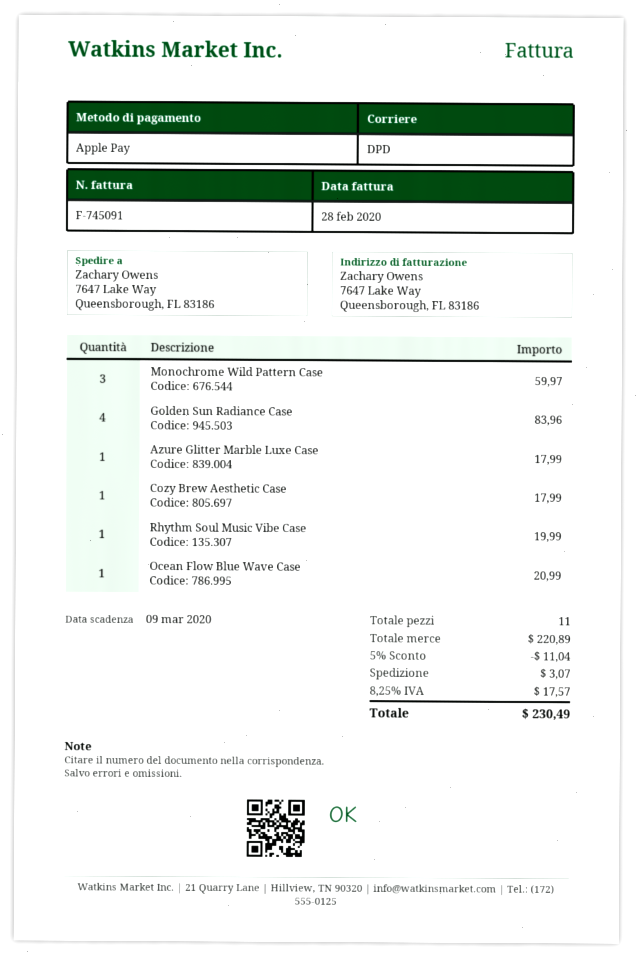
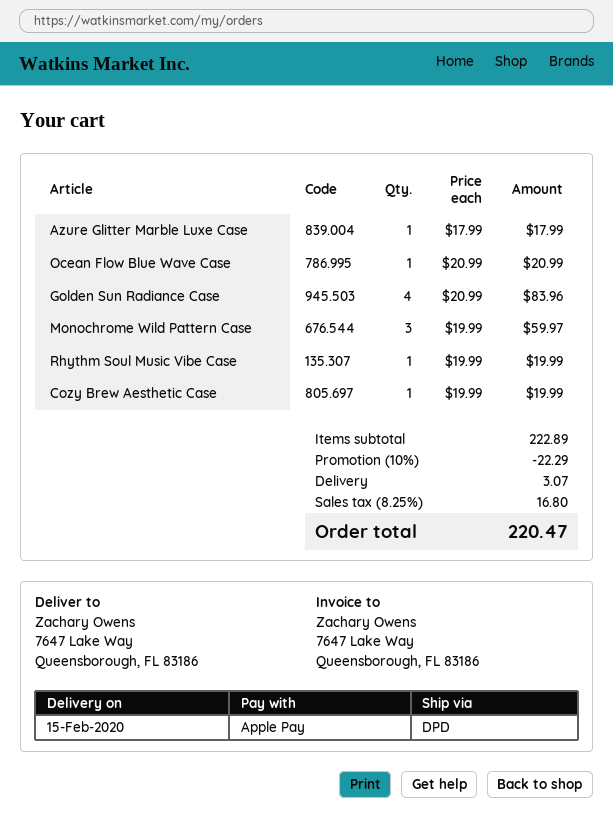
Cozy Brew Aesthetic Case: 1 for 17.99 -> 1 for 19.99
subtotal: 220.89 -> 222.89
discount: 5% = 11.04 -> 10% = 22.29
tax: 8.25% = 17.57 -> 8.25% = 16.80
total: 230.49 -> 220.47

